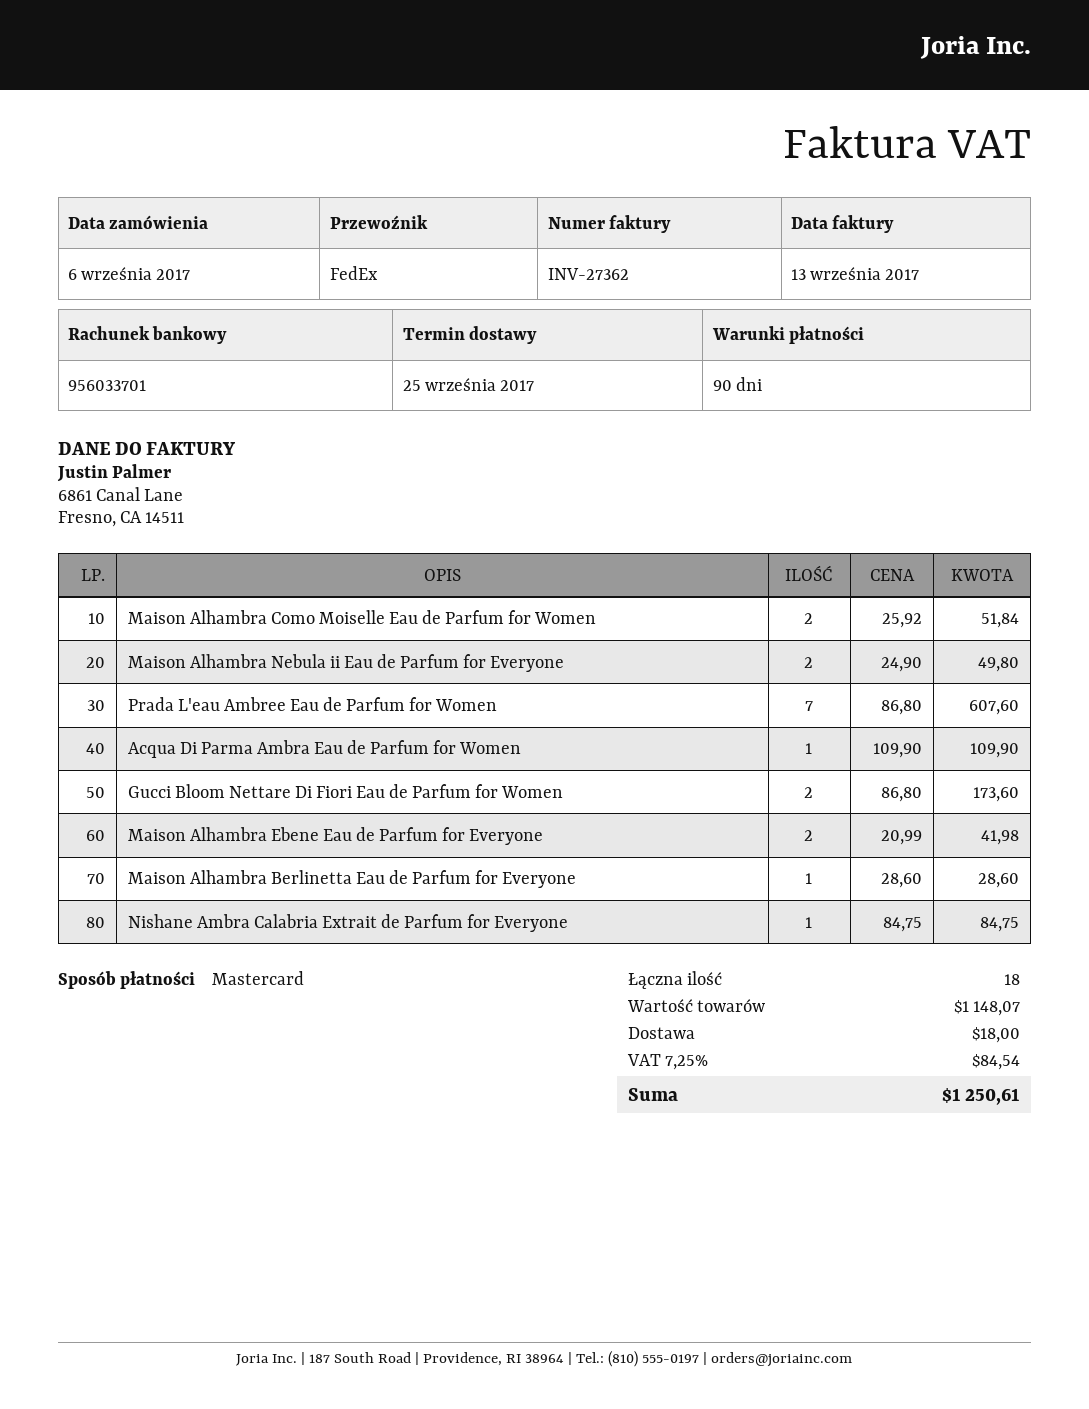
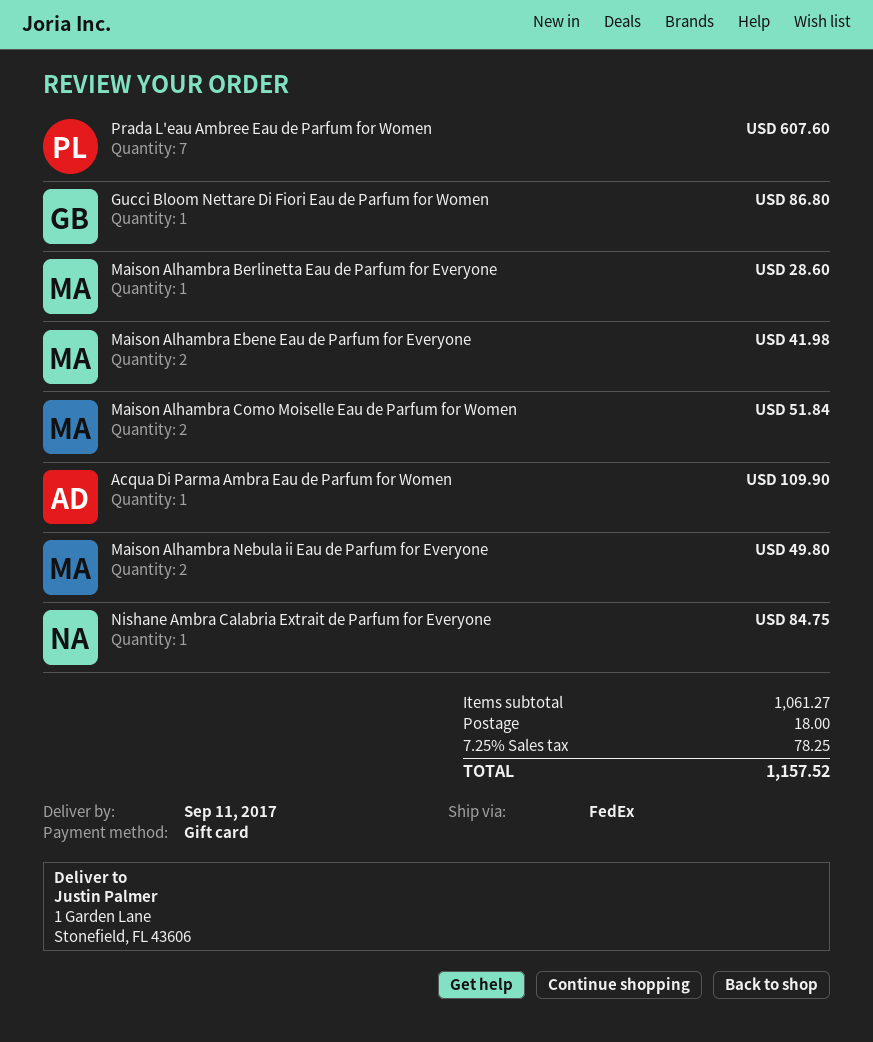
delivery date: 2017-09-25 -> 2017-09-11
payment method: Mastercard -> gift card
Gucci Bloom Nettare Di Fiori Eau de Parfum for Women: 2 for 173.60 -> 1 for 86.80
subtotal: 1148.07 -> 1061.27
tax: 7.25% = 84.54 -> 7.25% = 78.25
total: 1250.61 -> 1157.52

